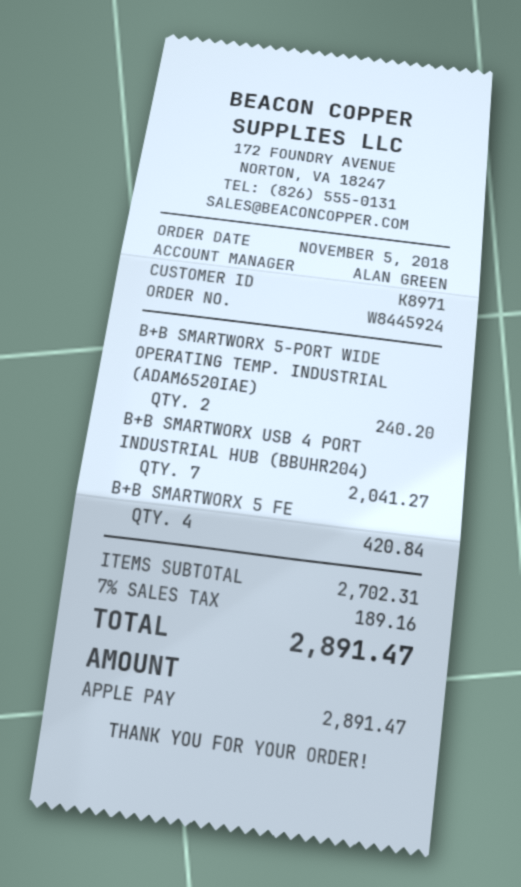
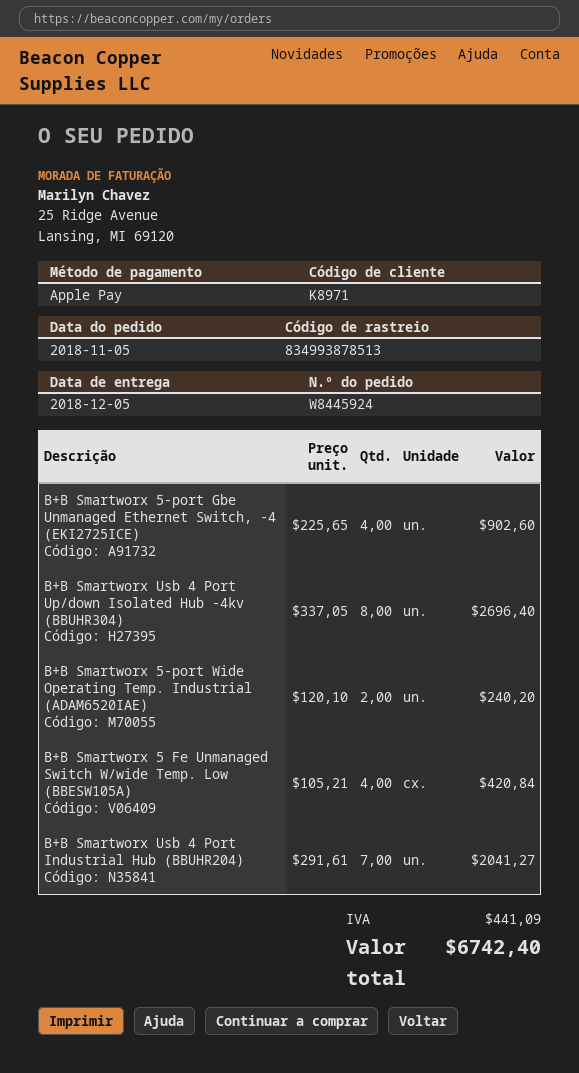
B+B Smartworx 5-port Gbe Unmanaged Ethernet Switch, -4 (EKI2725ICE): none -> 4 for 902.60
B+B Smartworx Usb 4 Port Up/down Isolated Hub -4kv (BBUHR304): none -> 8 for 2696.40
tax: 189.16 -> 441.09
total: 2891.47 -> 6742.40

